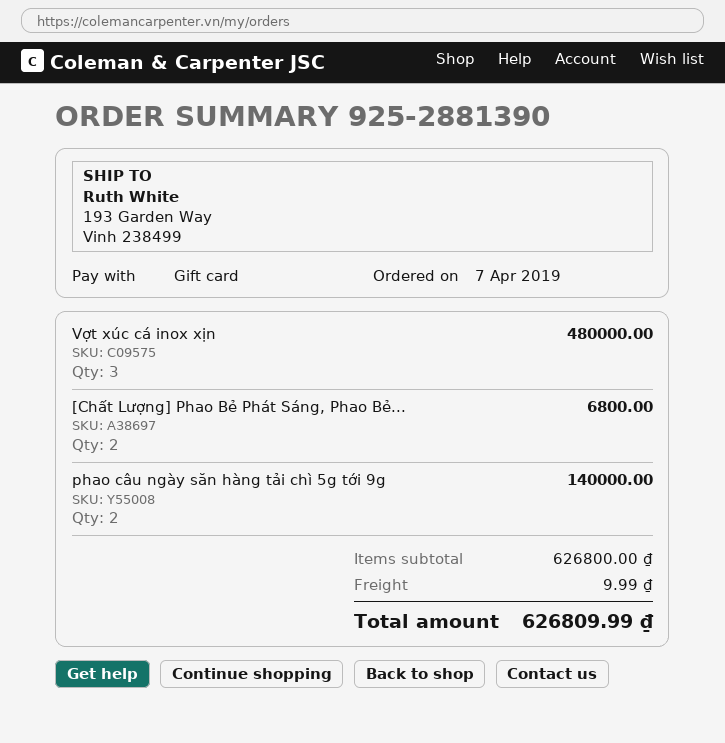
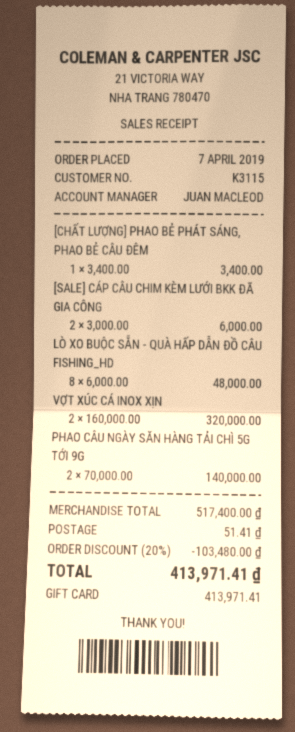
Vợt xúc cá inox xịn: 3 for 480000.00 -> 2 for 320000.00
[Chất Lượng] Phao Bẻ Phát Sáng, Phao Bẻ...: 2 for 6800.00 -> 1 for 3400.00
[SALE] CÁP CÂU CHIM KÈM LƯỚI BKK ĐÃ GIA CÔNG: none -> 2 for 6000.00
LÒ XO BUỘC SẴN - QUÀ HẤP DẪN ĐỒ CÂU FISHING_HD: none -> 8 for 48000.00
subtotal: 626800.00 -> 517400.00
discount: none -> 20% = 103480.00
shipping: 9.99 -> 51.41
total: 626809.99 -> 413971.41

